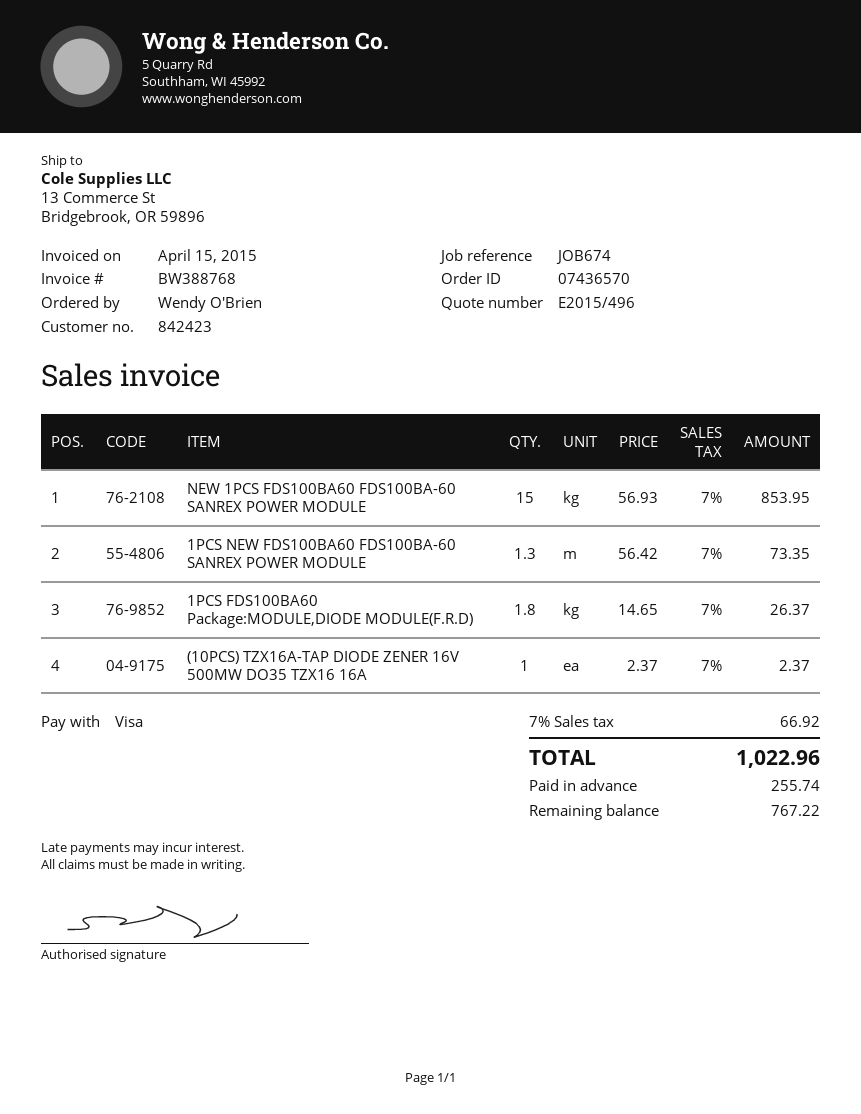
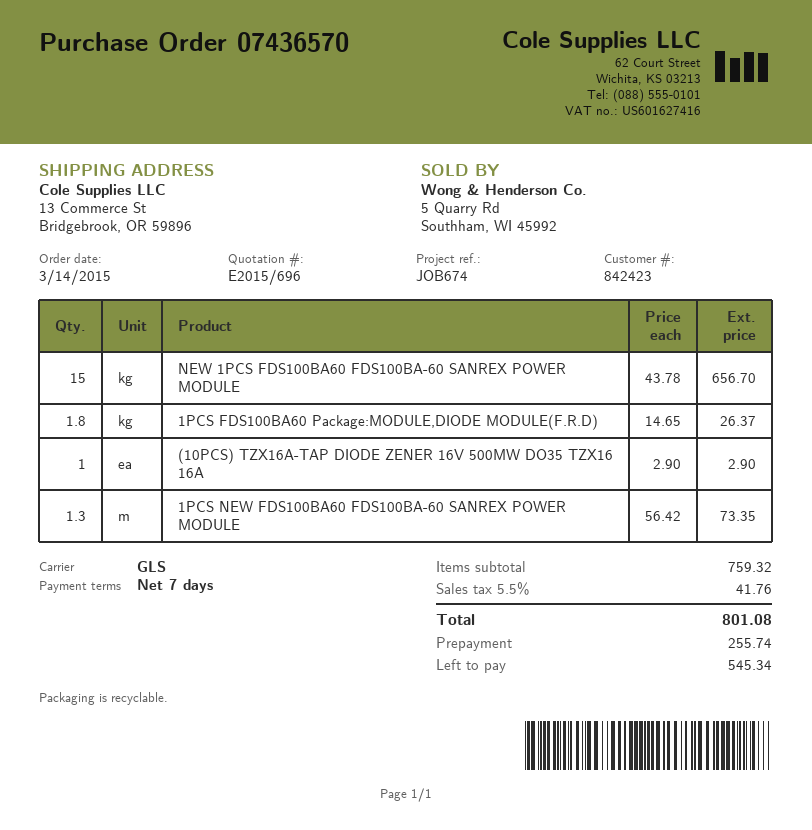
quote number: E2015/496 -> E2015/696
NEW 1PCS FDS100BA60 FDS100BA-60 SANREX POWER MODULE: 15 x 56.93 = 853.95 -> 15 x 43.78 = 656.70
(10PCS) TZX16A-TAP DIODE ZENER 16V 500MW DO35 TZX16 16A: 1 x 2.37 = 2.37 -> 1 x 2.90 = 2.90
tax: 7% = 66.92 -> 5.5% = 41.76
total: 1022.96 -> 801.08
balance: 767.22 -> 545.34

